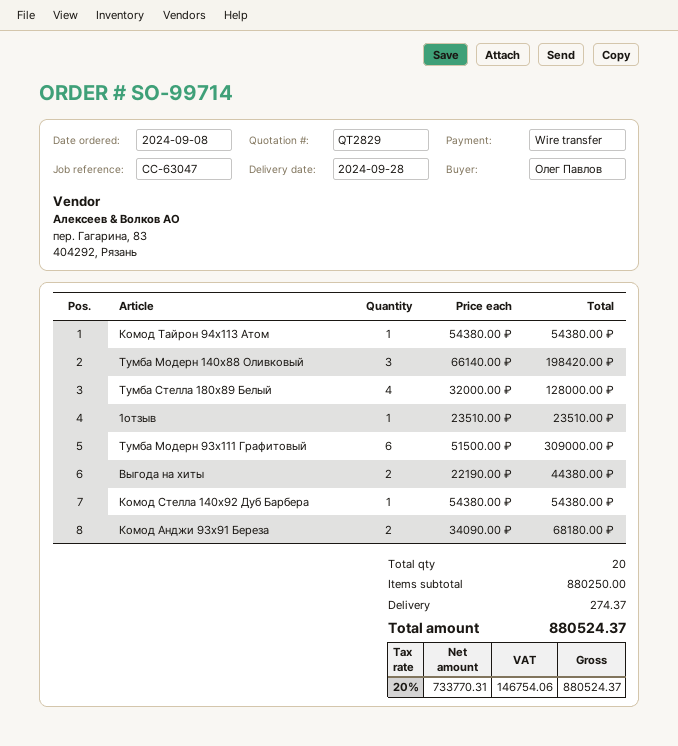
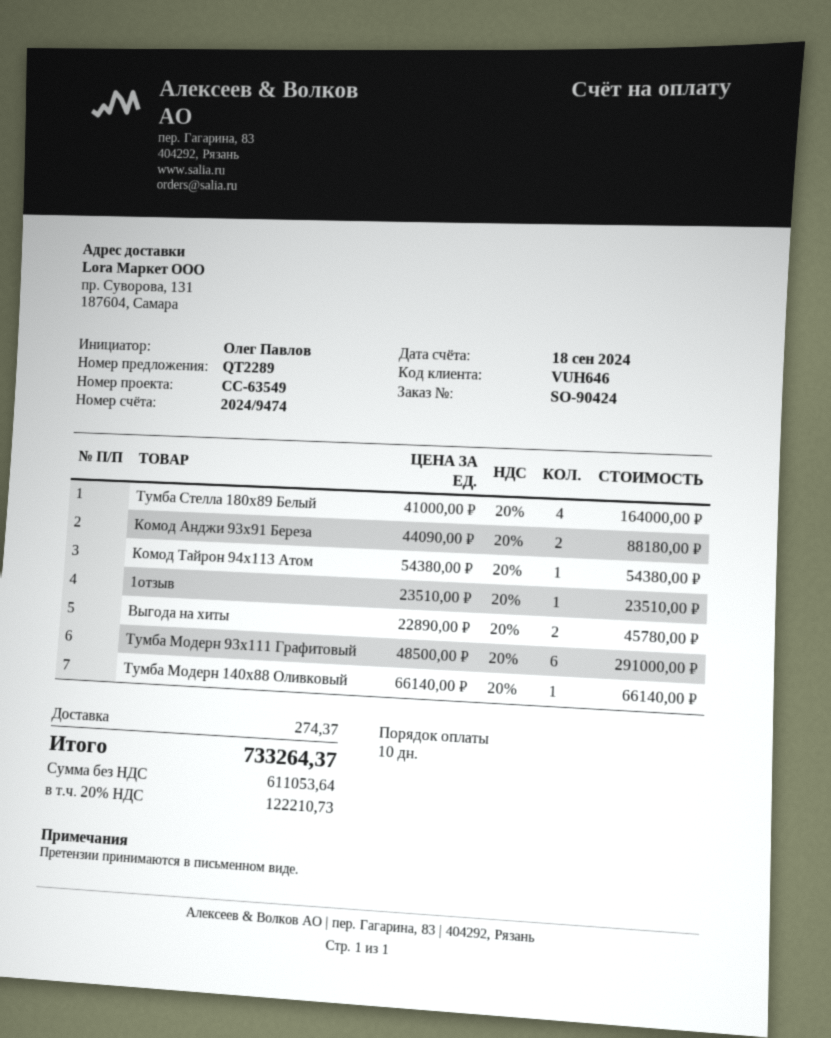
quote number: QT2829 -> QT2289
order number: SO-99714 -> SO-90424
reference: CC-63047 -> CC-63549
Тумба Модерн 140x88 Оливковый: 3 x 66140.00 = 198420.00 -> 1 x 66140.00 = 66140.00
Тумба Стелла 180x89 Белый: 4 x 32000.00 = 128000.00 -> 4 x 41000.00 = 164000.00
Тумба Модерн 93x111 Графитовый: 6 x 51500.00 = 309000.00 -> 6 x 48500.00 = 291000.00
Выгода на хиты: 2 x 22190.00 = 44380.00 -> 2 x 22890.00 = 45780.00
Комод Стелла 140x92 Дуб Барбера: 1 x 54380.00 = 54380.00 -> none
Комод Анджи 93x91 Береза: 2 x 34090.00 = 68180.00 -> 2 x 44090.00 = 88180.00
net: 733770.31 -> 611053.64
tax: 20% = 146754.06 -> 20% = 122210.73
total: 880524.37 -> 733264.37

